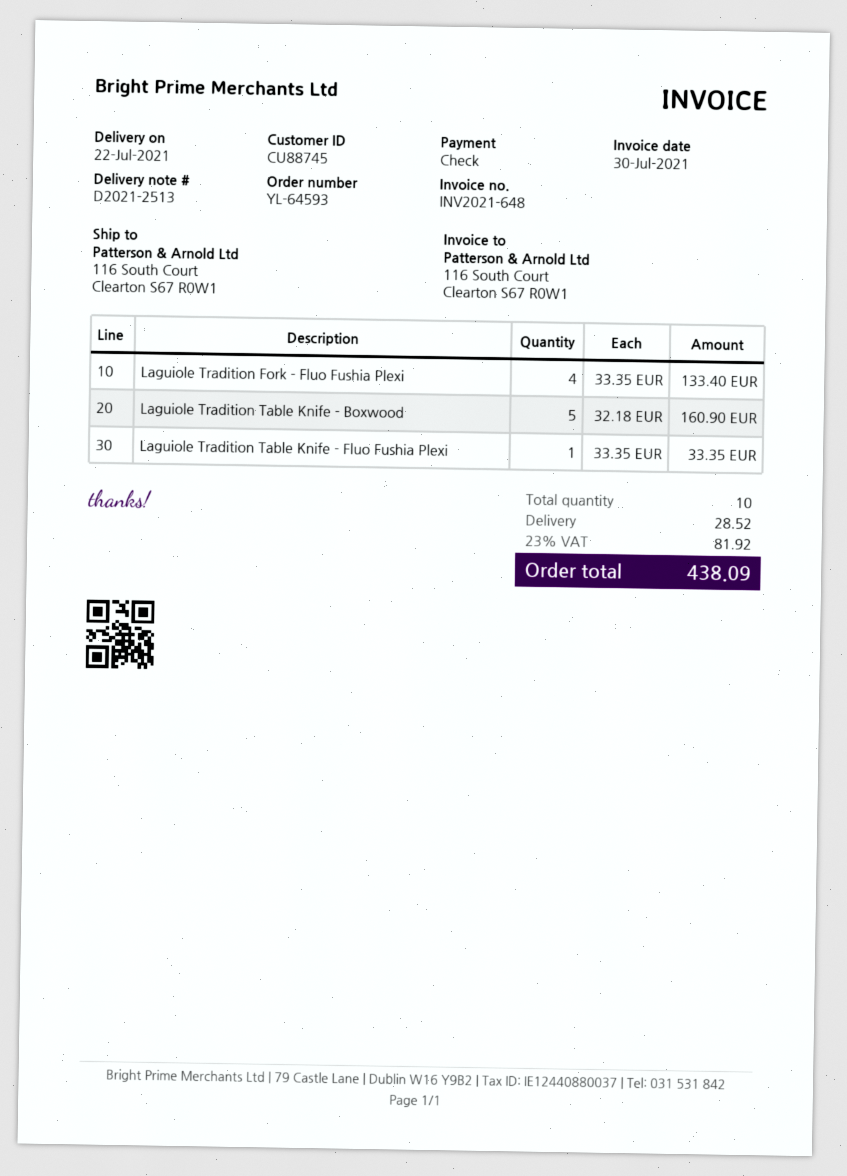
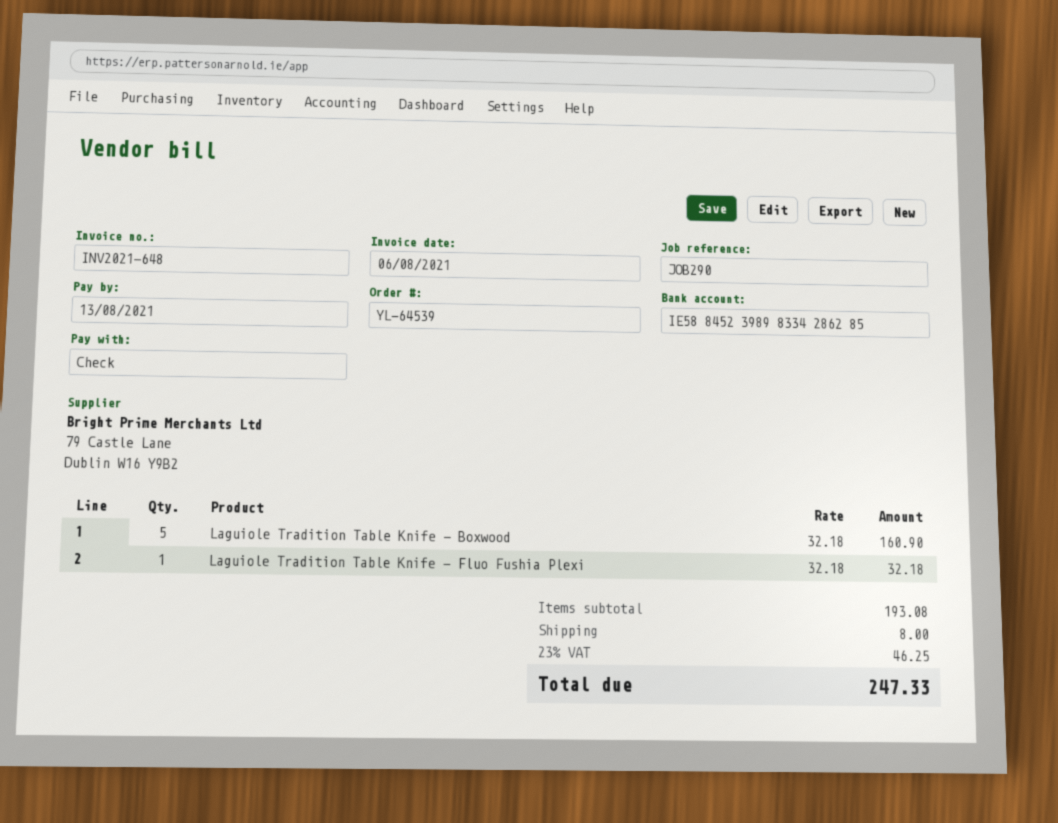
order number: YL-64593 -> YL-64539
invoice date: 2021-07-30 -> 2021-08-06
Laguiole Tradition Fork - Fluo Fushia Plexi: 4 x 33.35 = 133.40 -> none
Laguiole Tradition Table Knife - Fluo Fushia Plexi: 1 x 33.35 = 33.35 -> 1 x 32.18 = 32.18
shipping: 28.52 -> 8.00
tax: 23% = 81.92 -> 23% = 46.25
total: 438.09 -> 247.33

